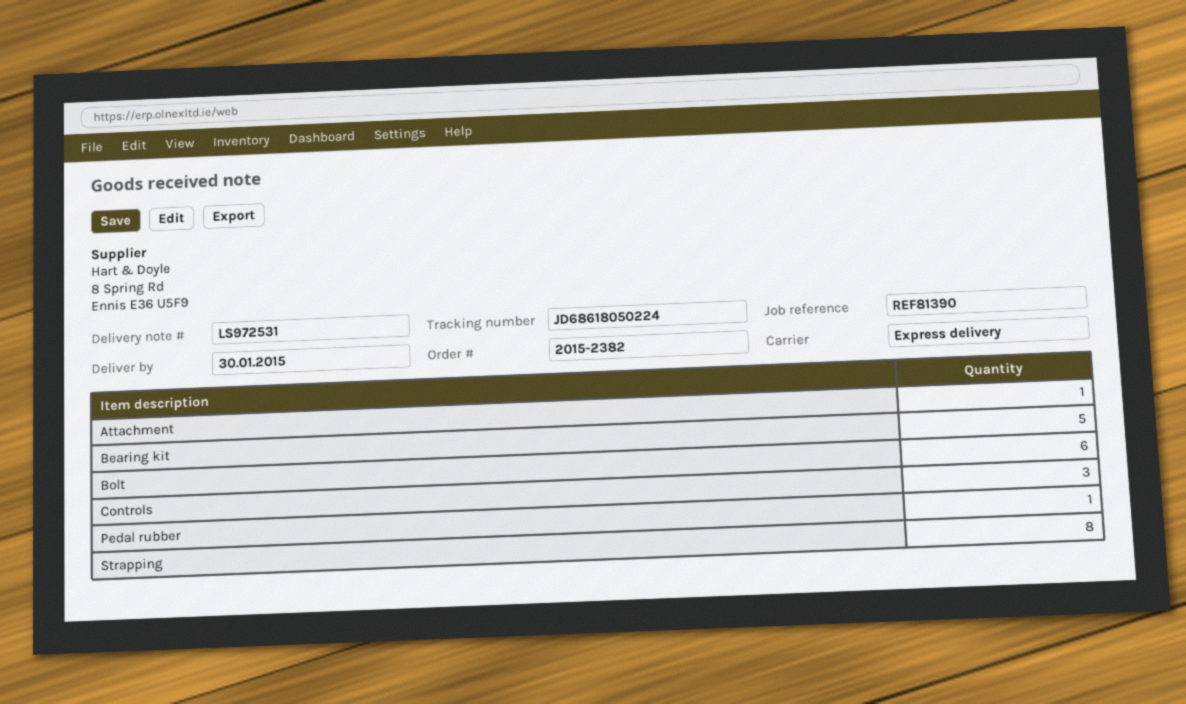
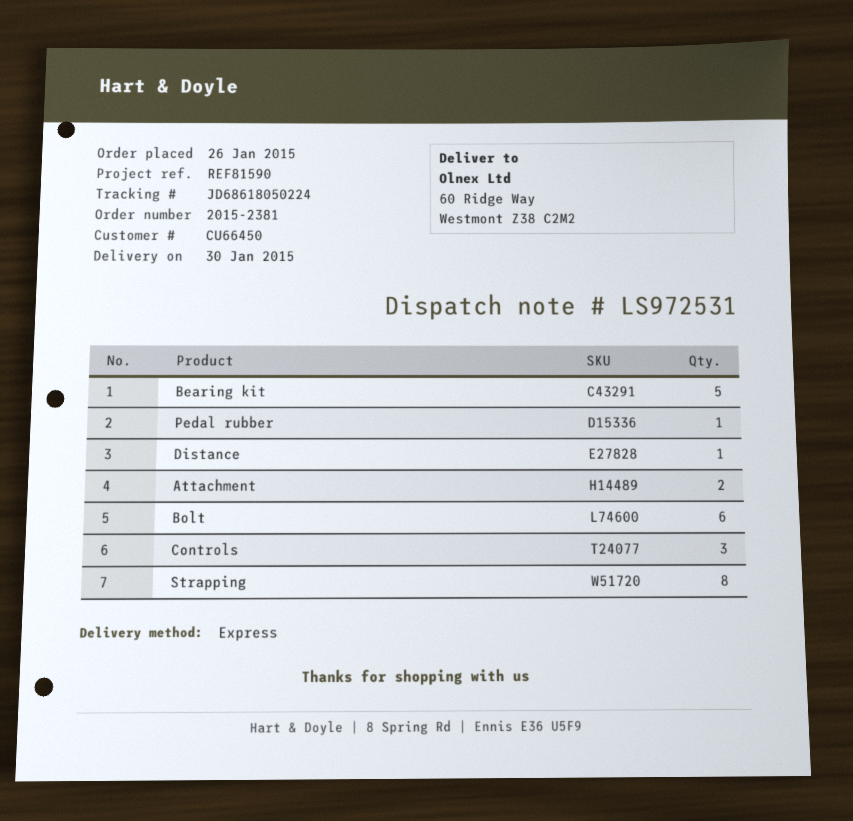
order number: 2015-2382 -> 2015-2381
reference: REF81390 -> REF81590
Attachment: 1 -> 2
Distance: none -> 1

